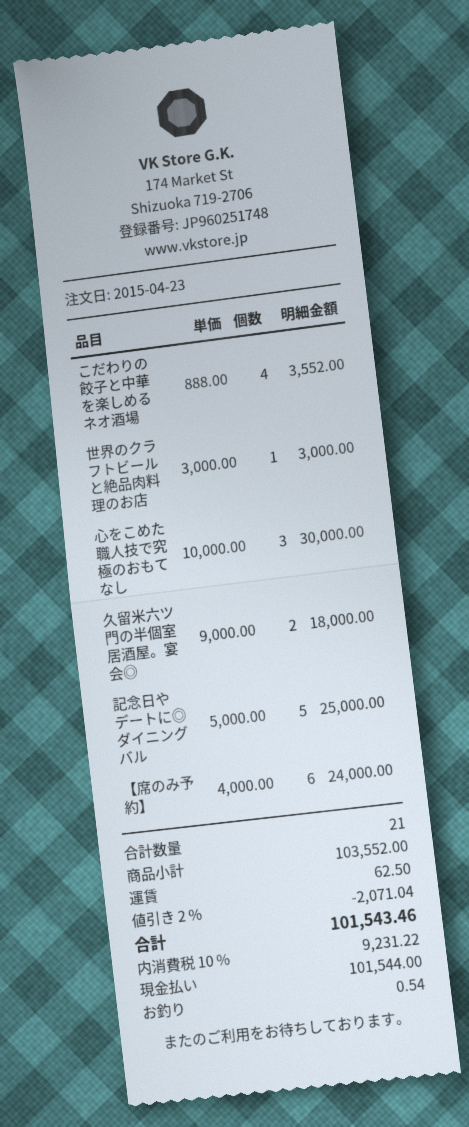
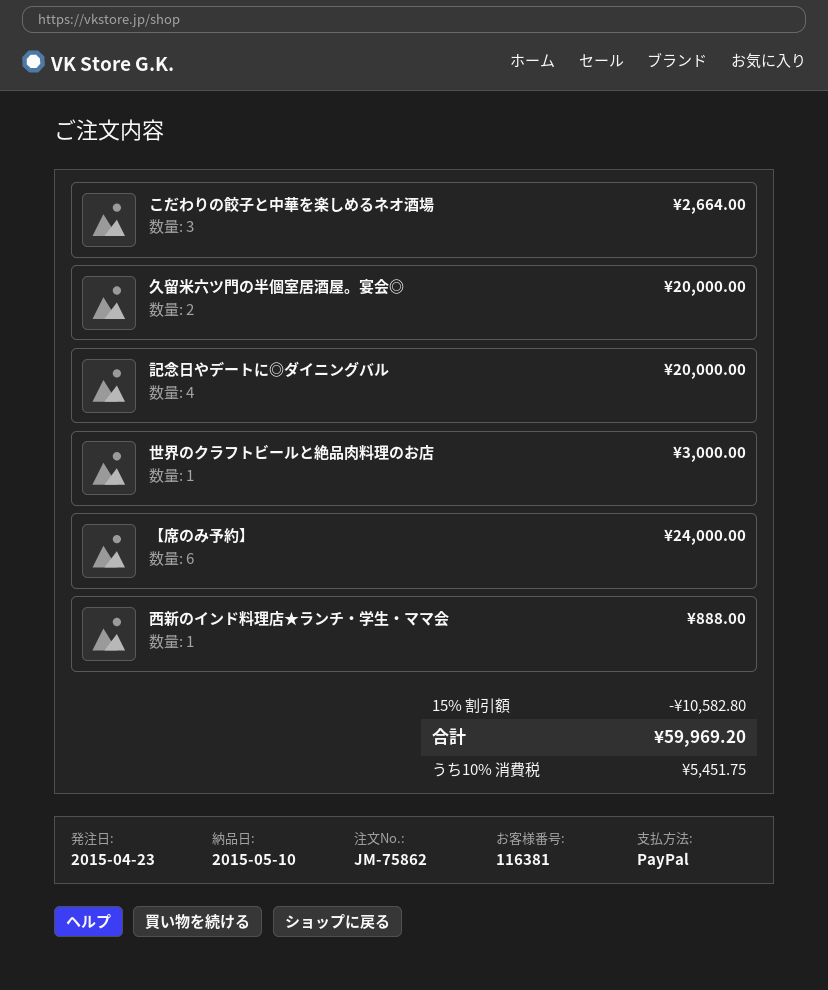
payment method: cash -> PayPal
こだわりの餃子と中華を楽しめるネオ酒場: 4 for 3552.00 -> 3 for 2664.00
心をこめた職人技で究極のおもてなし: 3 for 30000.00 -> none
久留米六ツ門の半個室居酒屋。宴会◎: 2 for 18000.00 -> 2 for 20000.00
記念日やデートに◎ダイニングバル: 5 for 25000.00 -> 4 for 20000.00
西新のインド料理店★ランチ・学生・ママ会: none -> 1 for 888.00
discount: 2% = 2071.04 -> 15% = 10582.80
shipping: 62.50 -> none
tax: 10% = 9231.22 -> 10% = 5451.75
total: 101543.46 -> 59969.20

